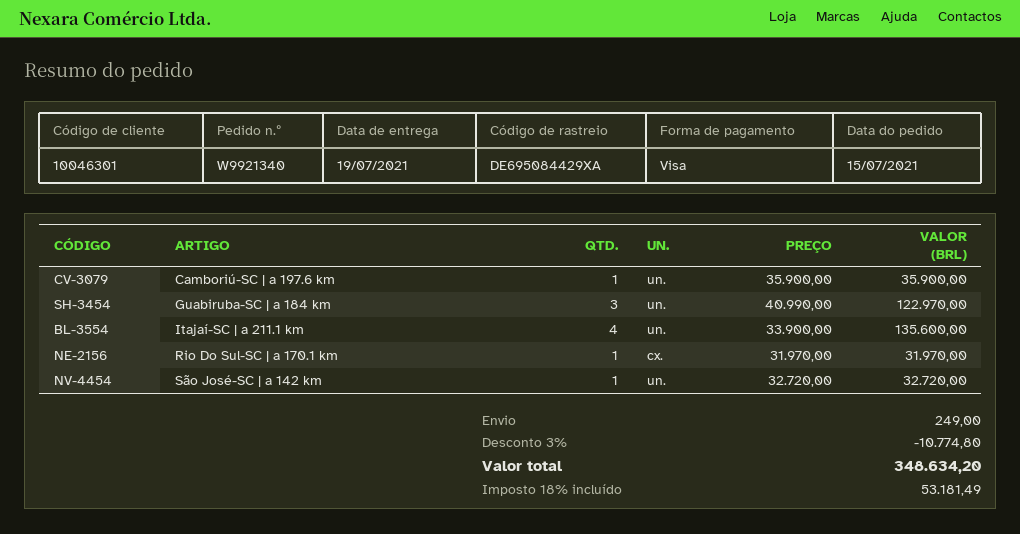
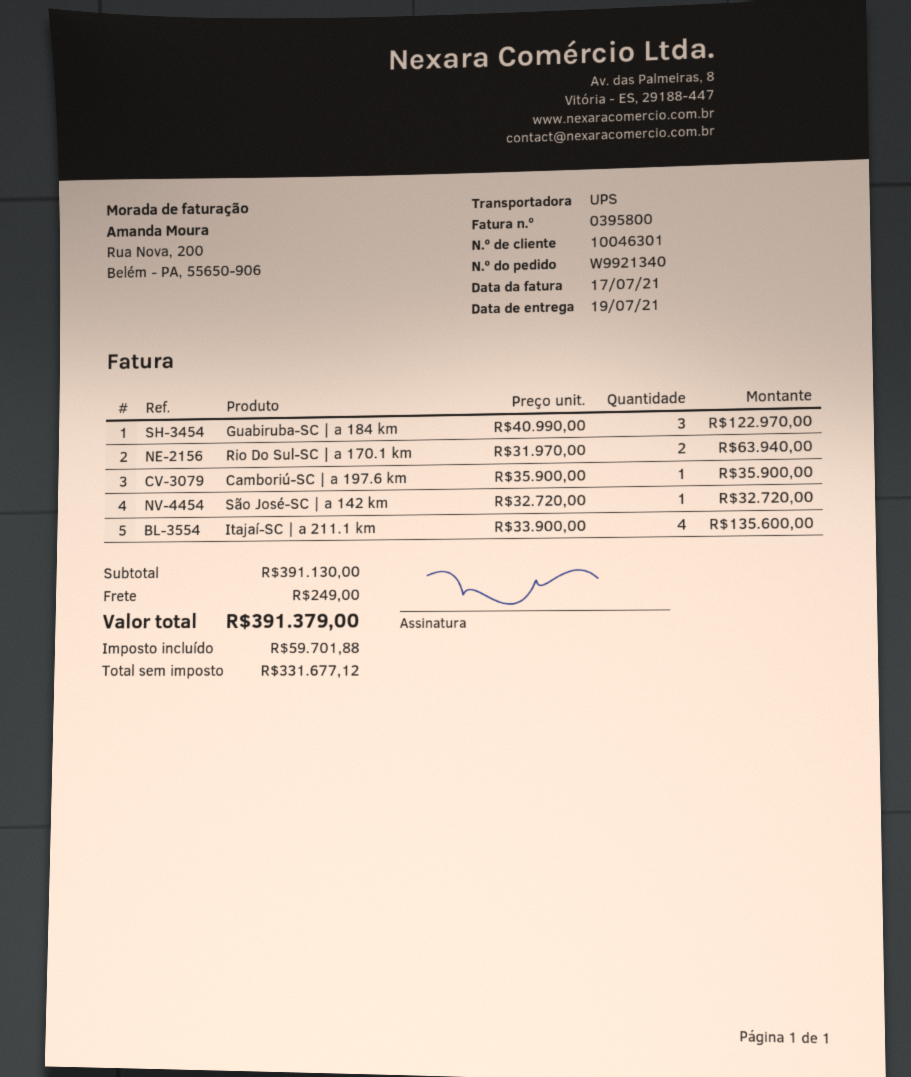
Rio Do Sul-SC | a 170.1 km: 1 x 31970.00 = 31970.00 -> 2 x 31970.00 = 63940.00
discount: 3% = 10774.80 -> none
tax: 53181.49 -> 59701.88
total: 348634.20 -> 391379.00

